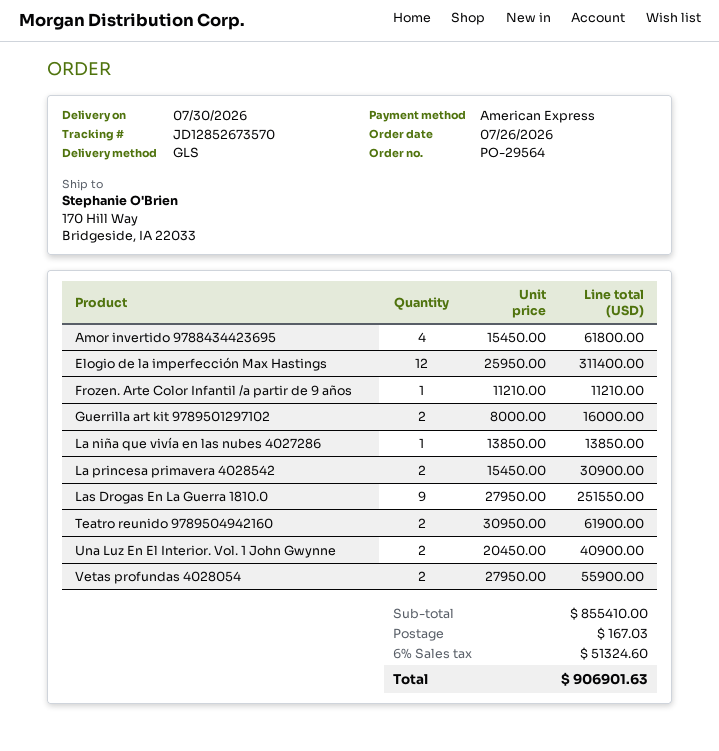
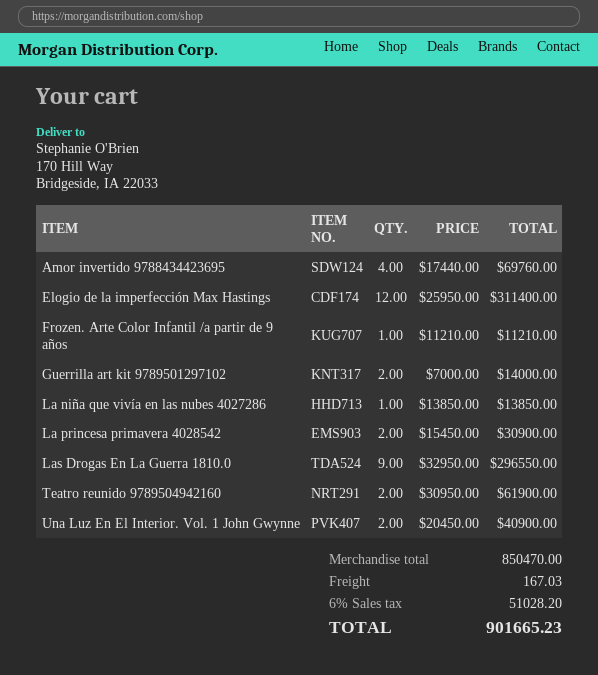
Amor invertido 9788434423695: 4 x 15450.00 = 61800.00 -> 4 x 17440.00 = 69760.00
Guerrilla art kit 9789501297102: 2 x 8000.00 = 16000.00 -> 2 x 7000.00 = 14000.00
Las Drogas En La Guerra 1810.0: 9 x 27950.00 = 251550.00 -> 9 x 32950.00 = 296550.00
Vetas profundas 4028054: 2 x 27950.00 = 55900.00 -> none
subtotal: 855410.00 -> 850470.00
tax: 6% = 51324.60 -> 6% = 51028.20
total: 906901.63 -> 901665.23

